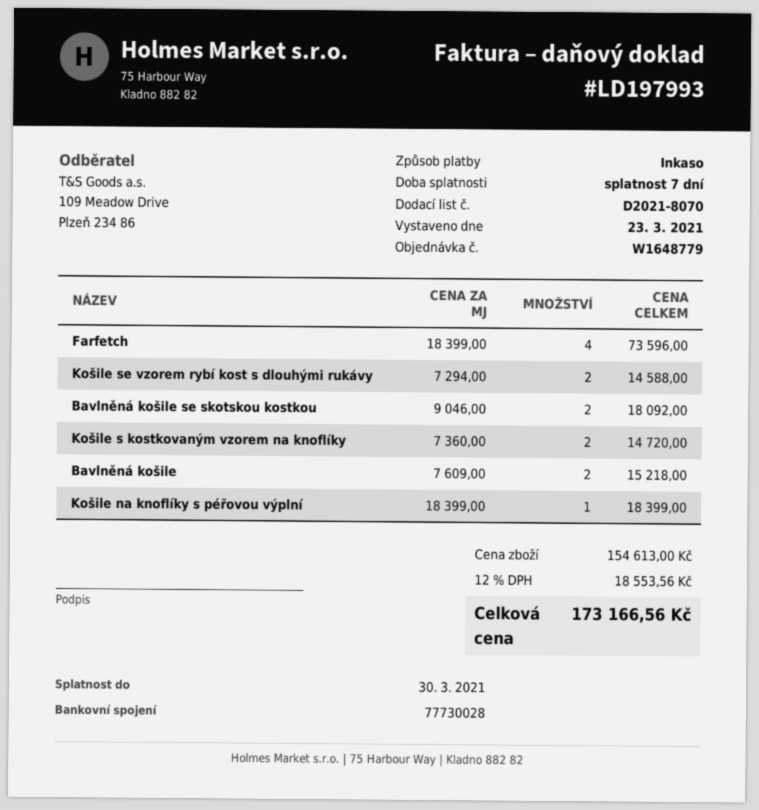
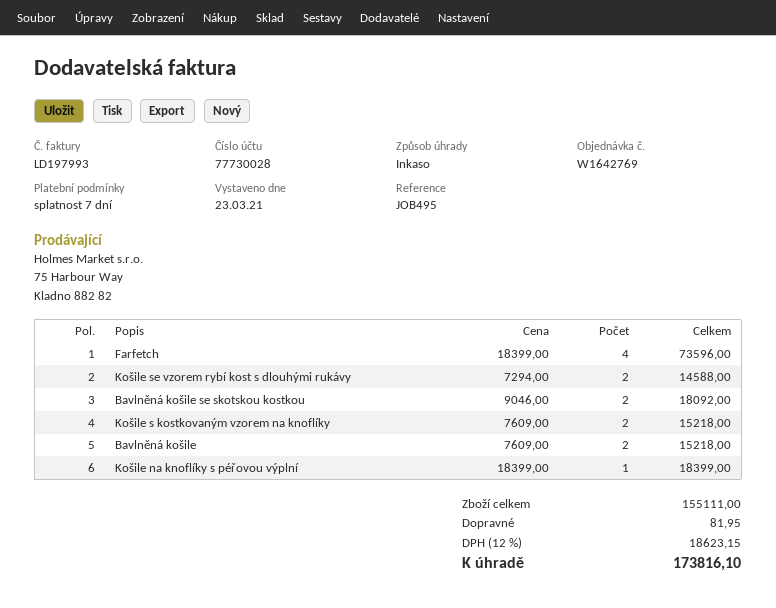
order number: W1648779 -> W1642769
Košile s kostkovaným vzorem na knoflíky: 2 x 7360.00 = 14720.00 -> 2 x 7609.00 = 15218.00
subtotal: 154613.00 -> 155111.00
shipping: none -> 81.95
tax: 12% = 18553.56 -> 12% = 18623.15
total: 173166.56 -> 173816.10

